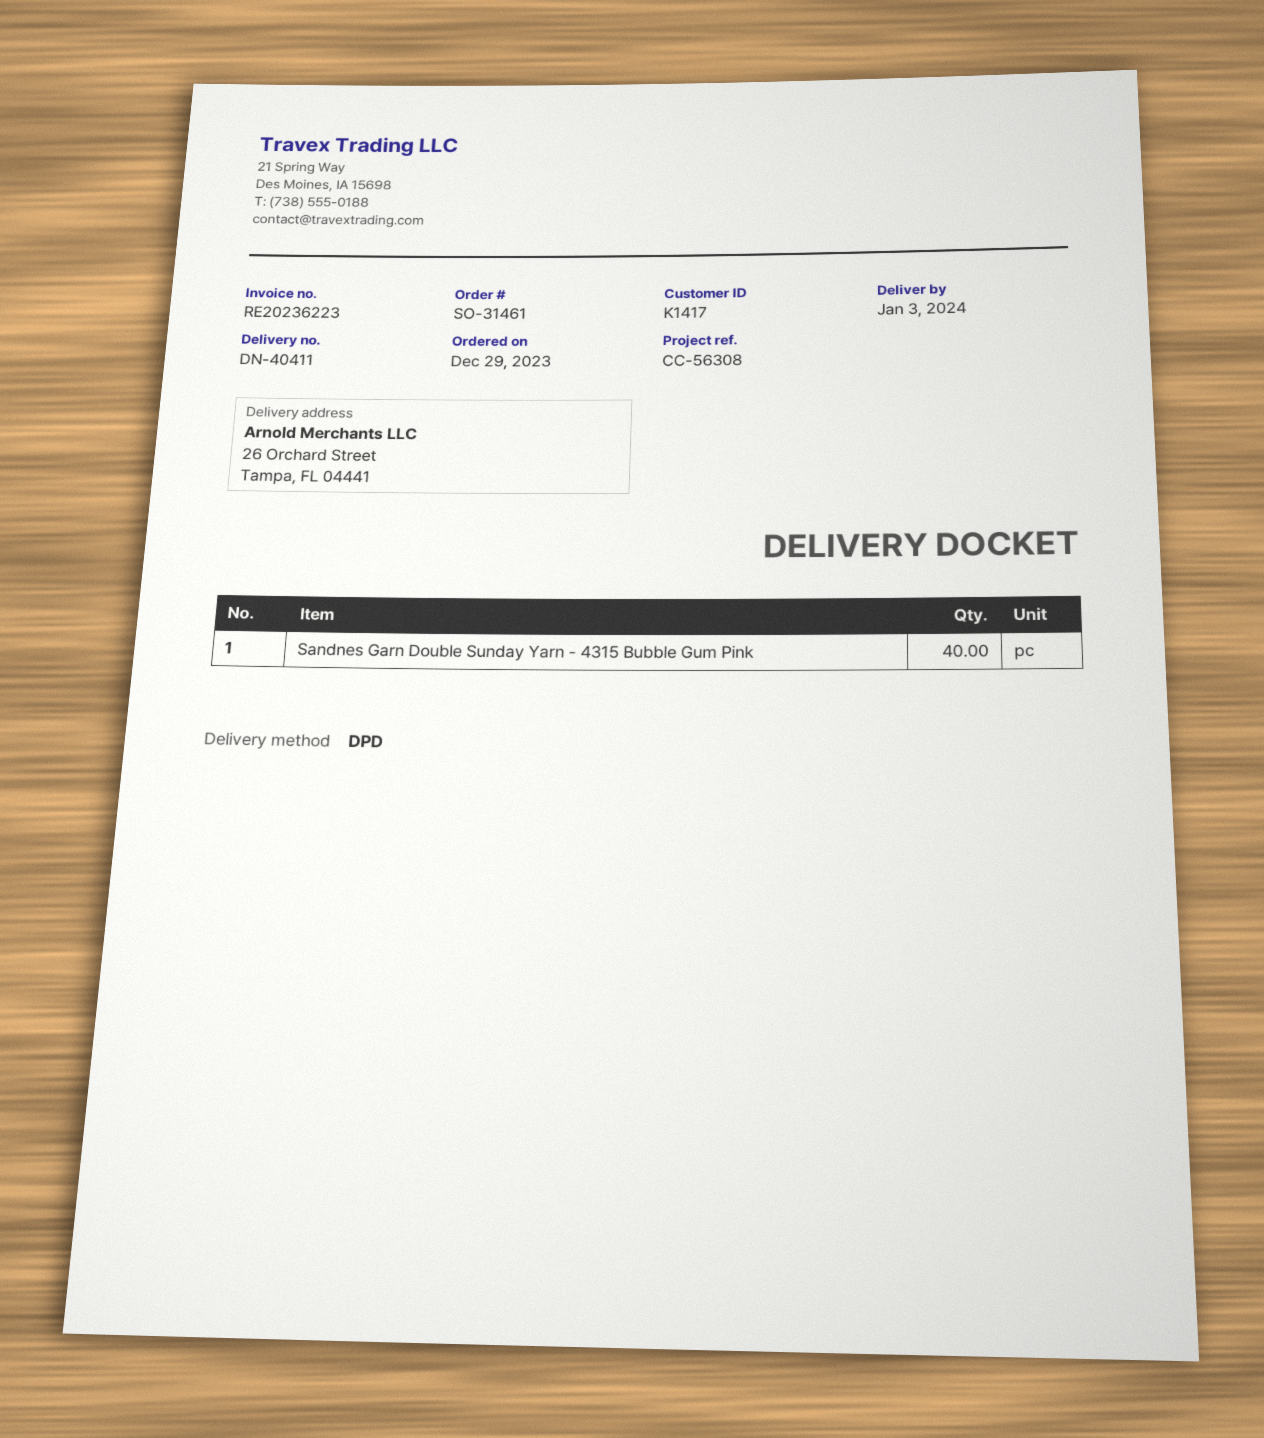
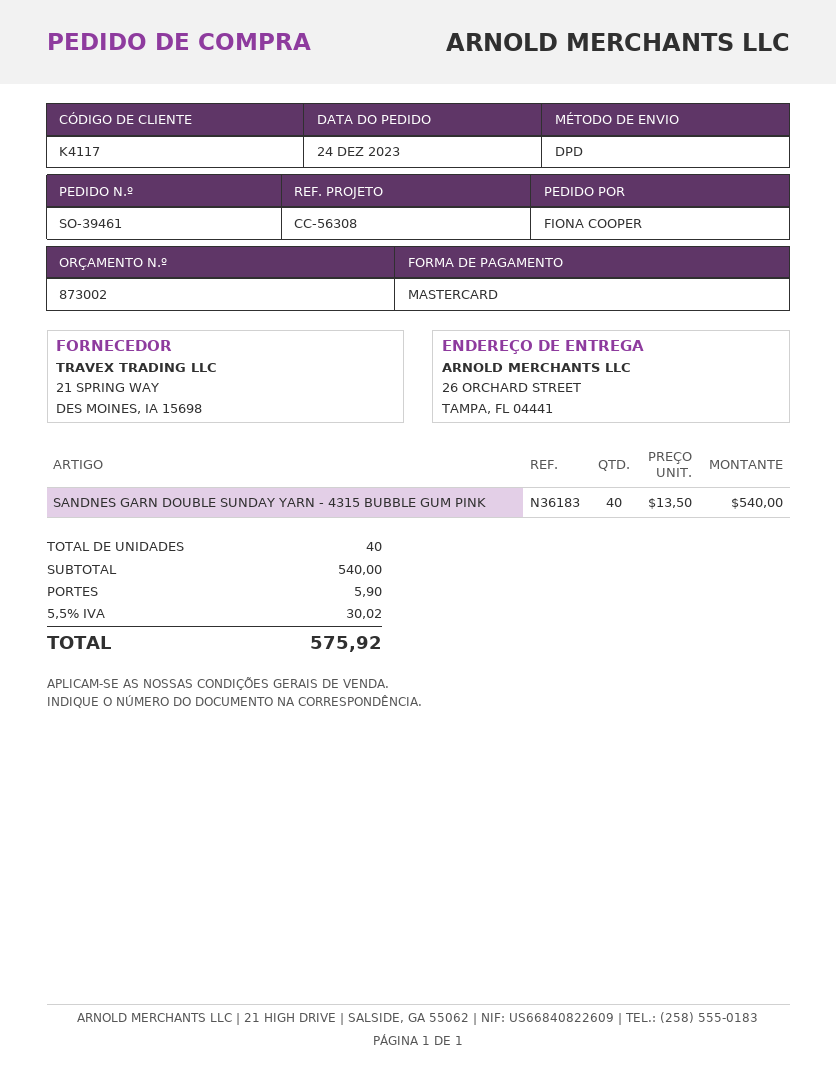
order number: SO-31461 -> SO-39461
order date: 2023-12-29 -> 2023-12-24
customer number: K1417 -> K4117

